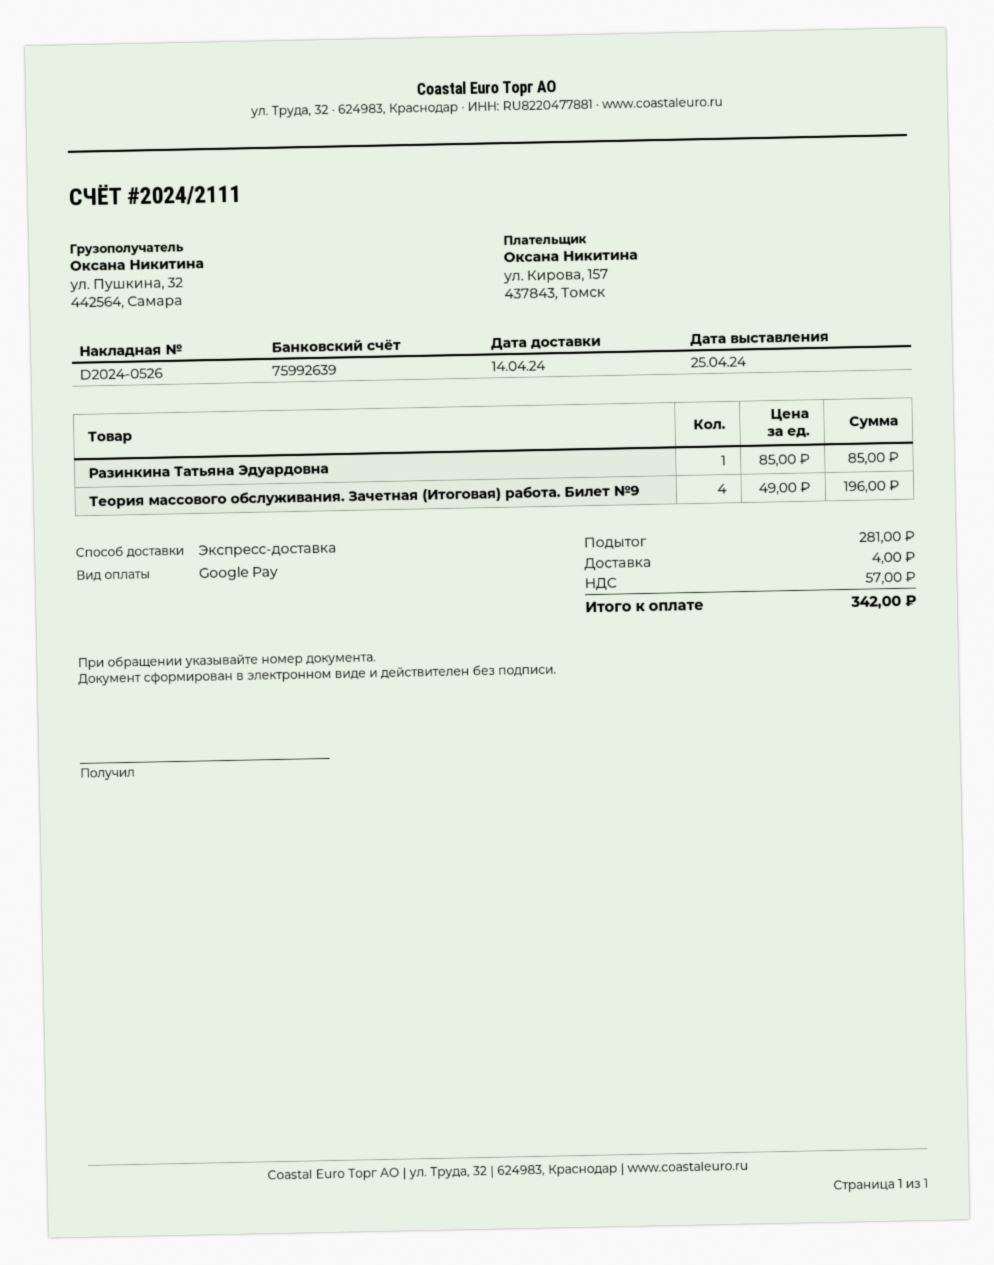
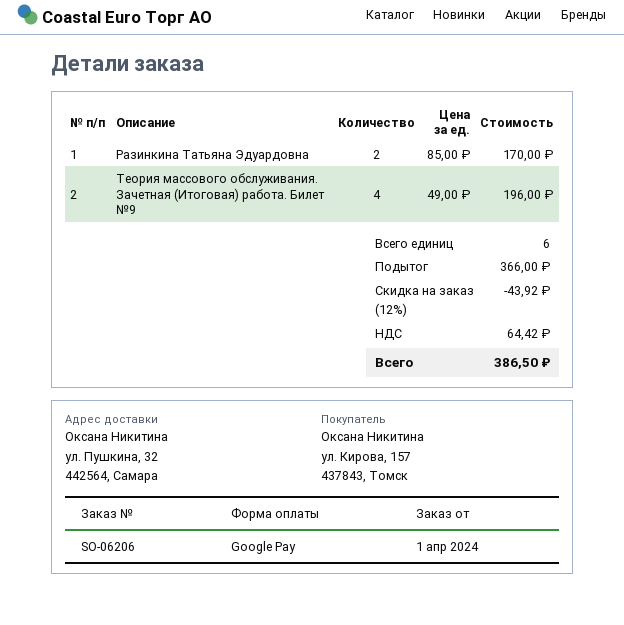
Разинкина Татьяна Эдуардовна: 1 x 85.00 = 85.00 -> 2 x 85.00 = 170.00
subtotal: 281.00 -> 366.00
discount: none -> 12% = 43.92
shipping: 4.00 -> none
tax: 57.00 -> 64.42
total: 342.00 -> 386.50

